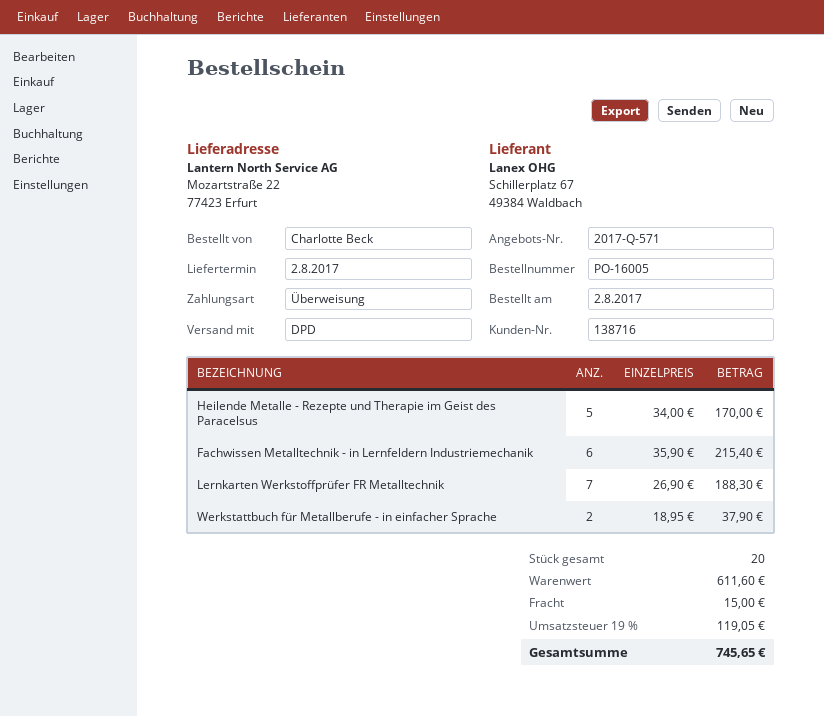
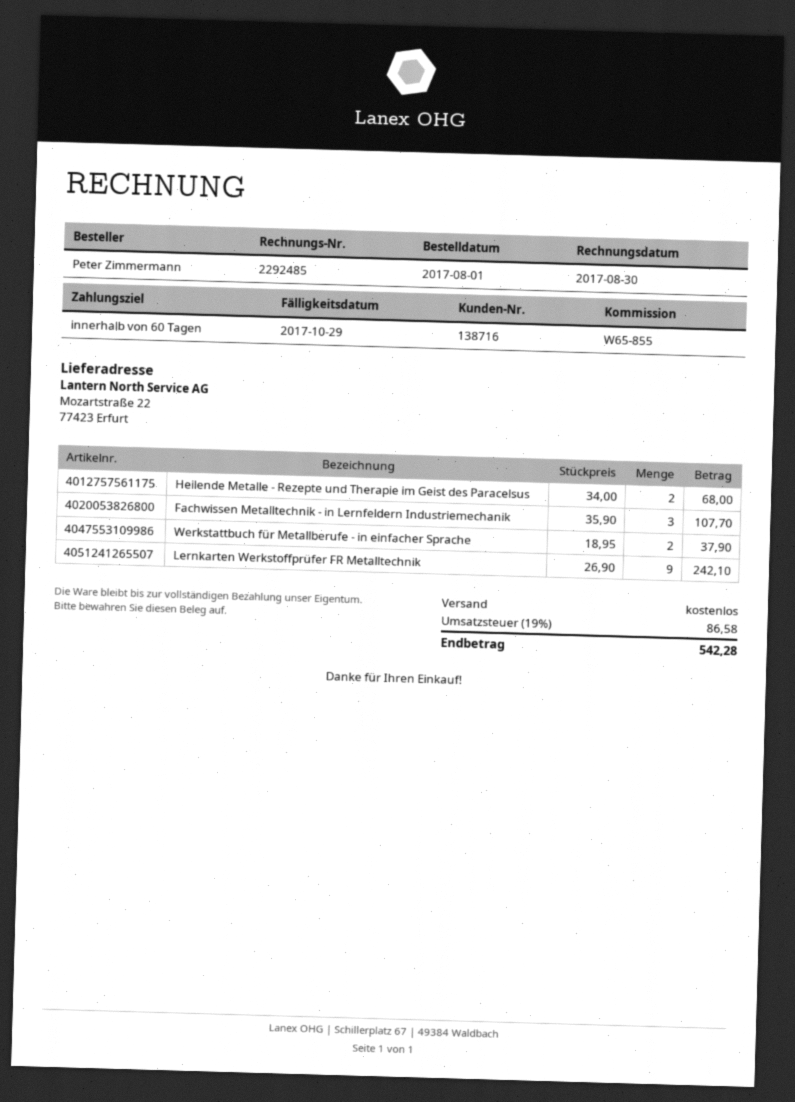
order date: 2017-08-02 -> 2017-08-01
ordered by: Charlotte Beck -> Peter Zimmermann
Heilende Metalle - Rezepte und Therapie im Geist des Paracelsus: 5 x 34.00 = 170.00 -> 2 x 34.00 = 68.00
Fachwissen Metalltechnik - in Lernfeldern Industriemechanik: 6 x 35.90 = 215.40 -> 3 x 35.90 = 107.70
Lernkarten Werkstoffprüfer FR Metalltechnik: 7 x 26.90 = 188.30 -> 9 x 26.90 = 242.10
shipping: 15.00 -> 0.00
tax: 19% = 119.05 -> 19% = 86.58
total: 745.65 -> 542.28

